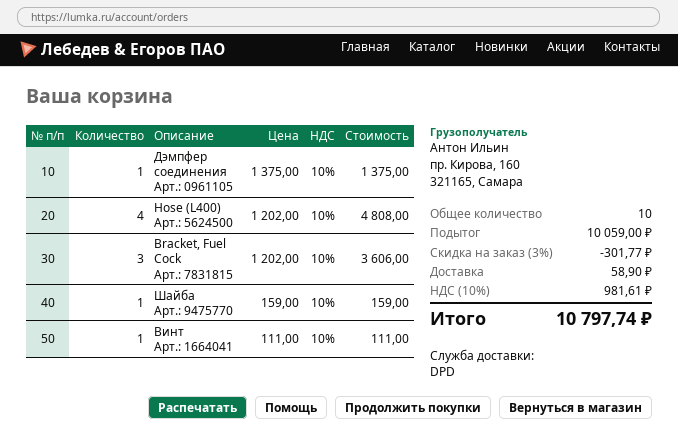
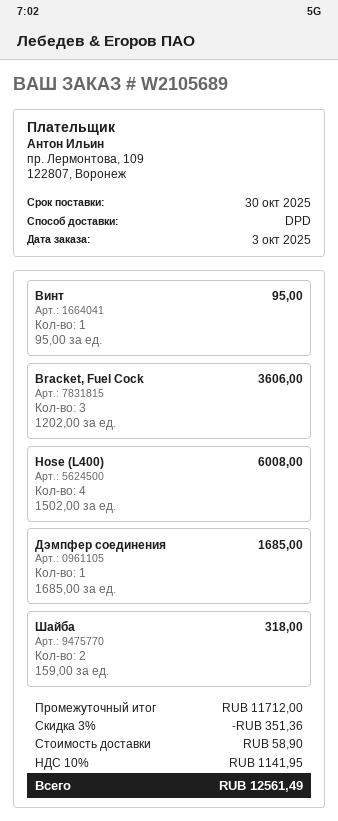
Дэмпфер соединения: 1 x 1375.00 = 1375.00 -> 1 x 1685.00 = 1685.00
Hose (L400): 4 x 1202.00 = 4808.00 -> 4 x 1502.00 = 6008.00
Шайба: 1 x 159.00 = 159.00 -> 2 x 159.00 = 318.00
Винт: 1 x 111.00 = 111.00 -> 1 x 95.00 = 95.00
subtotal: 10059.00 -> 11712.00
discount: 3% = 301.77 -> 3% = 351.36
tax: 10% = 981.61 -> 10% = 1141.95
total: 10797.74 -> 12561.49

